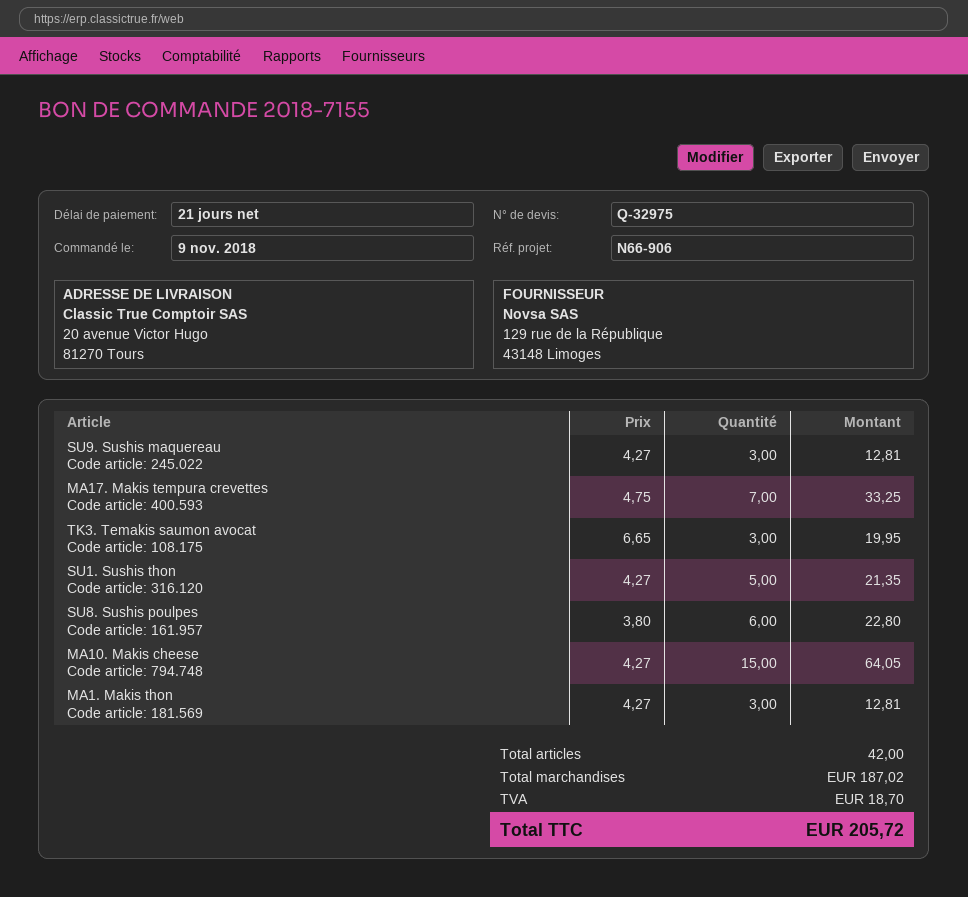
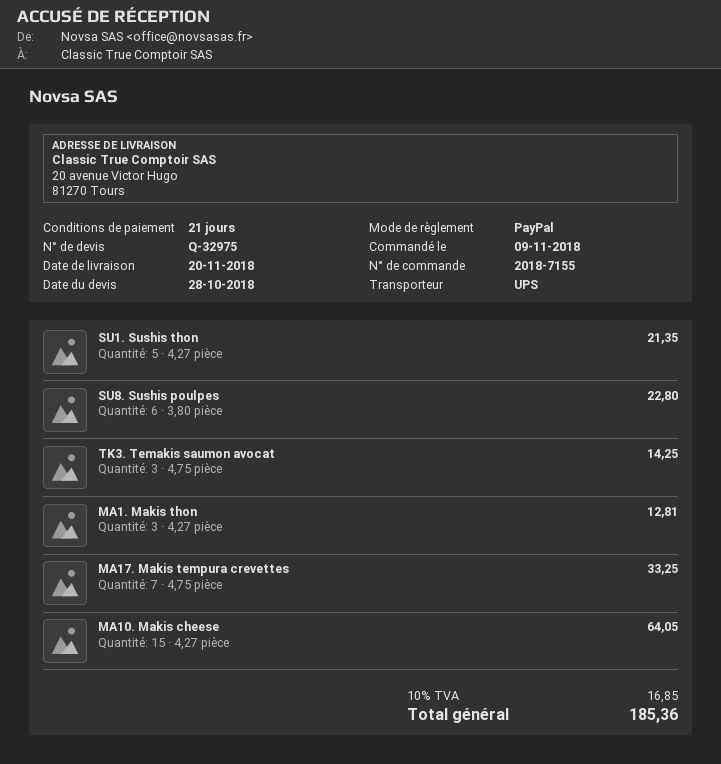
SU9. Sushis maquereau: 3 x 4.27 = 12.81 -> none
TK3. Temakis saumon avocat: 3 x 6.65 = 19.95 -> 3 x 4.75 = 14.25
tax: 18.70 -> 16.85
total: 205.72 -> 185.36

